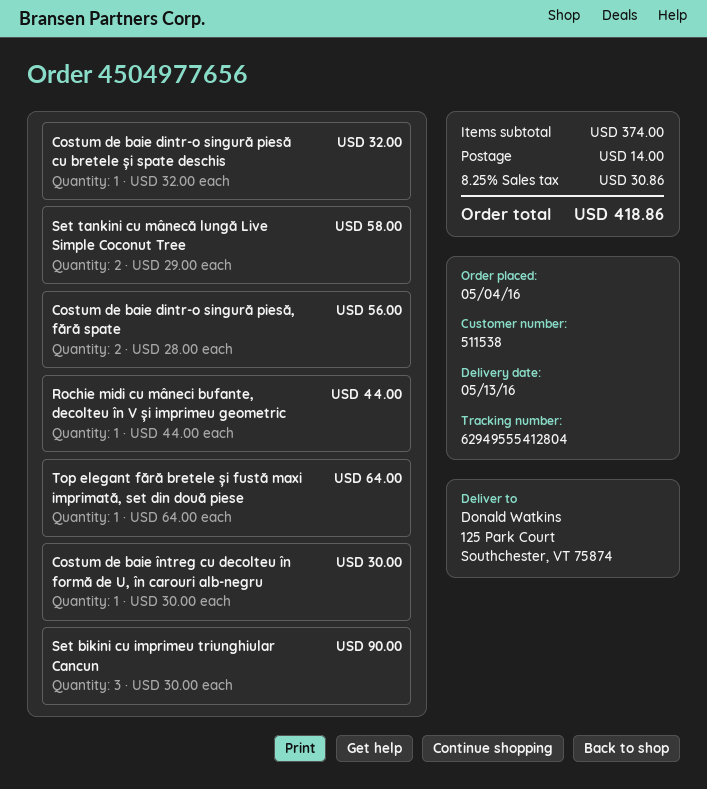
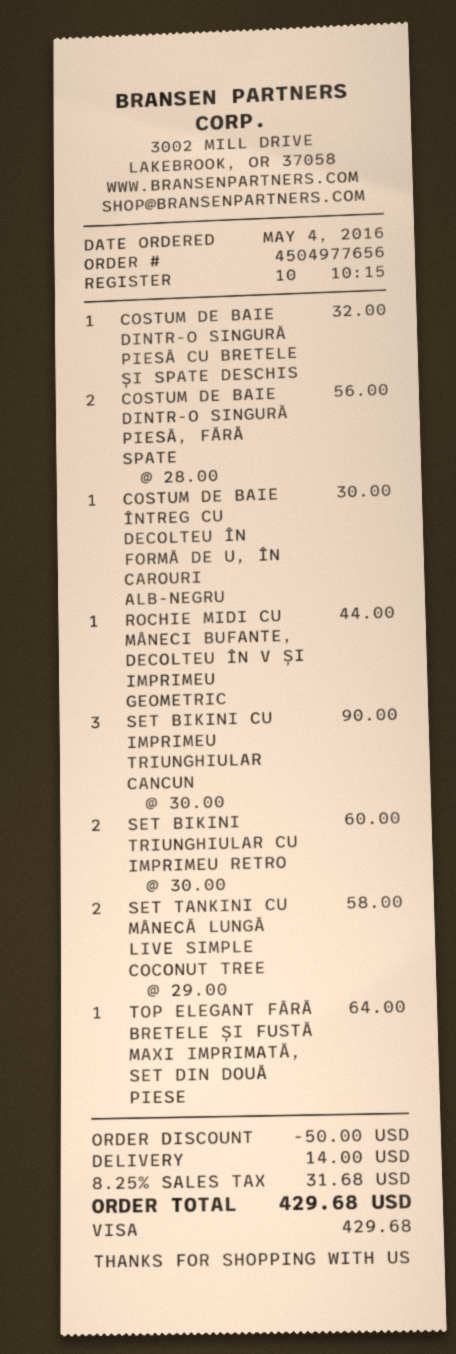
SET BIKINI TRIUNGHIULAR CU IMPRIMEU RETRO: none -> 2 x 30.00 = 60.00
discount: none -> 50.00
tax: 8.25% = 30.86 -> 8.25% = 31.68
total: 418.86 -> 429.68

